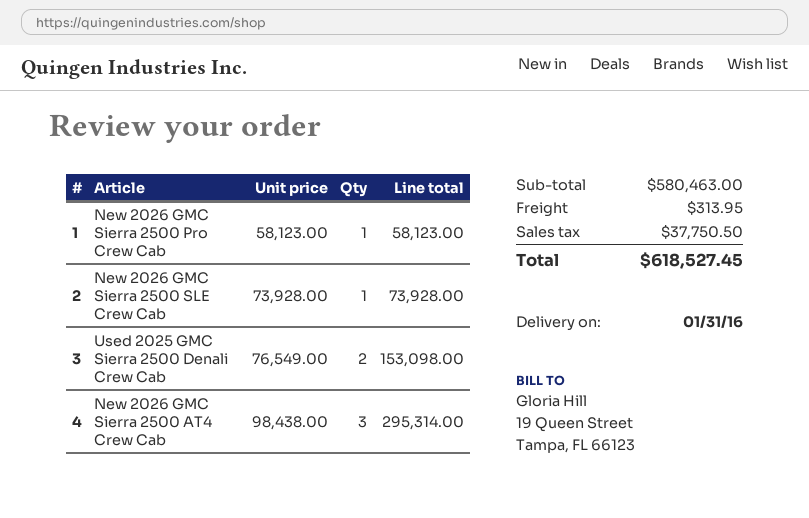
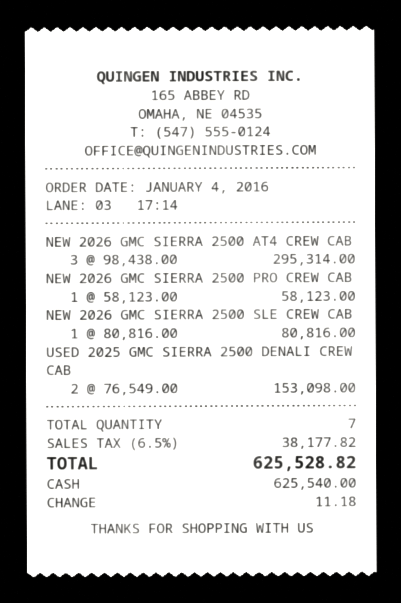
New 2026 GMC Sierra 2500 SLE Crew Cab: 1 x 73928.00 = 73928.00 -> 1 x 80816.00 = 80816.00
shipping: 313.95 -> none
tax: 37750.50 -> 38177.82
total: 618527.45 -> 625528.82

